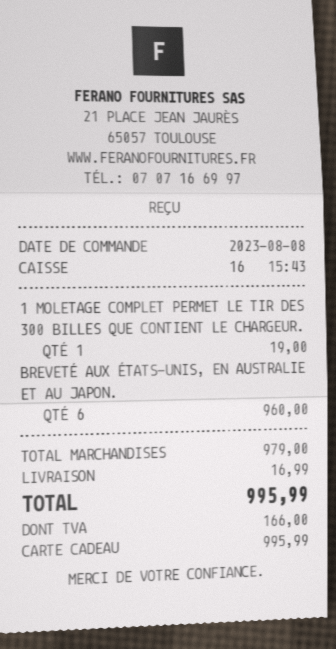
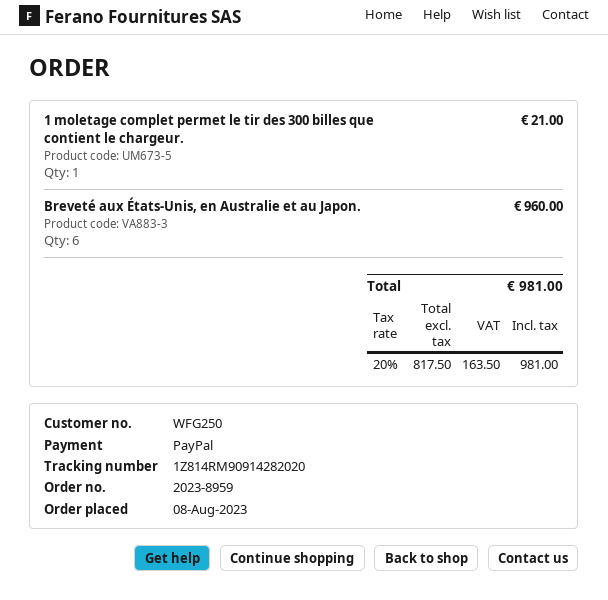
payment method: gift card -> PayPal
1 MOLETAGE COMPLET PERMET LE TIR DES 300 BILLES QUE CONTIENT LE CHARGEUR.: 1 for 19.00 -> 1 for 21.00
shipping: 16.99 -> none
tax: 166.00 -> 163.50
total: 995.99 -> 981.00

